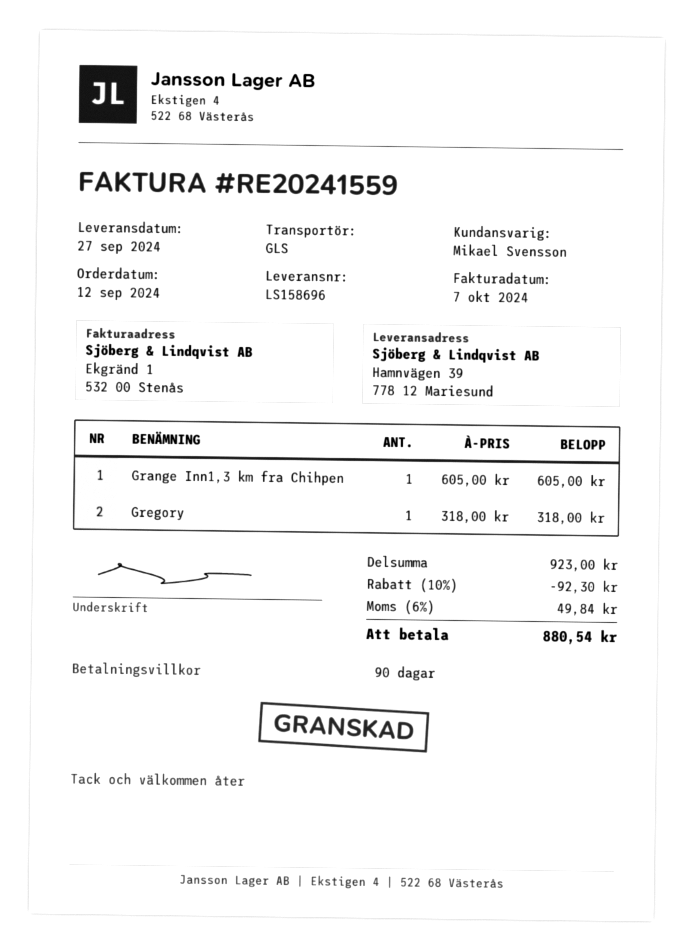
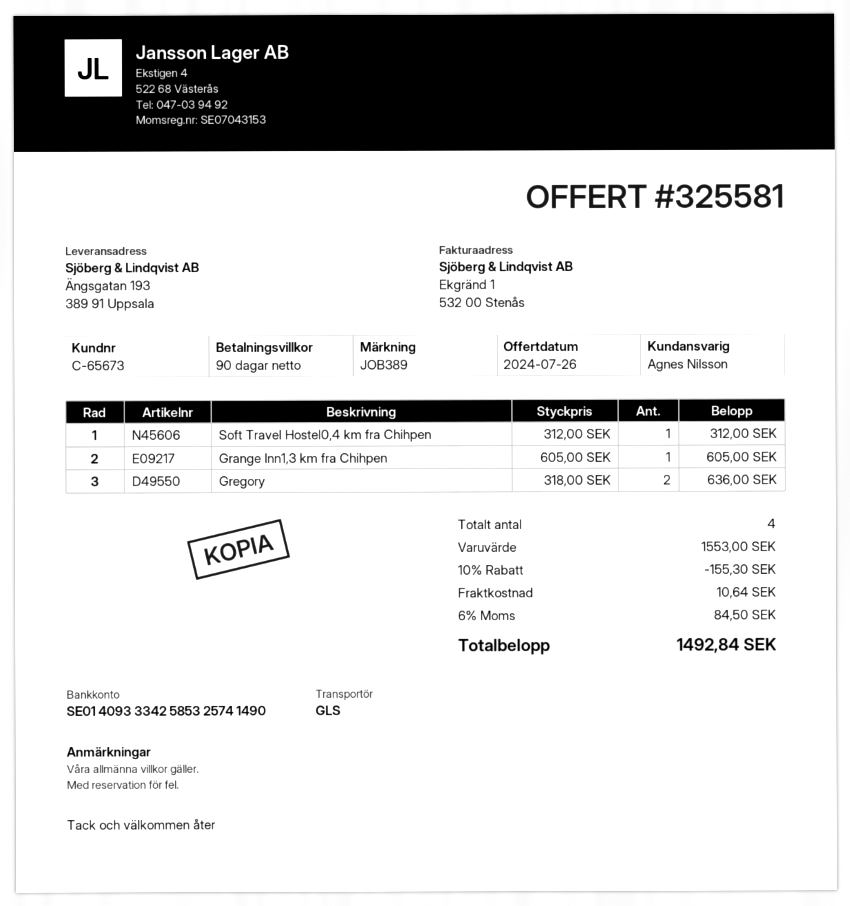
sales rep: Mikael Svensson -> Agnes Nilsson
ship to: Hamnvägen 39, 778 12 Mariesund -> Ängsgatan 193, 389 91 Uppsala
Gregory: 1 x 318.00 = 318.00 -> 2 x 318.00 = 636.00
Soft Travel Hostel0,4 km fra Chihpen: none -> 1 x 312.00 = 312.00
subtotal: 923.00 -> 1553.00
discount: 10% = 92.30 -> 10% = 155.30
shipping: none -> 10.64
tax: 6% = 49.84 -> 6% = 84.50
total: 880.54 -> 1492.84

